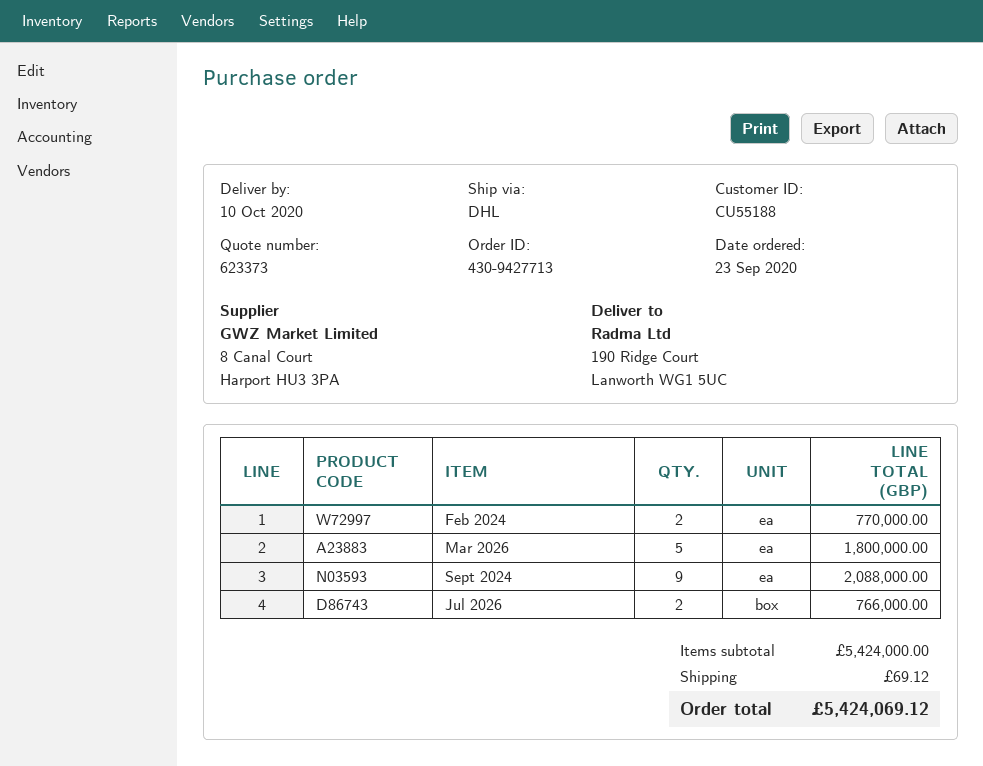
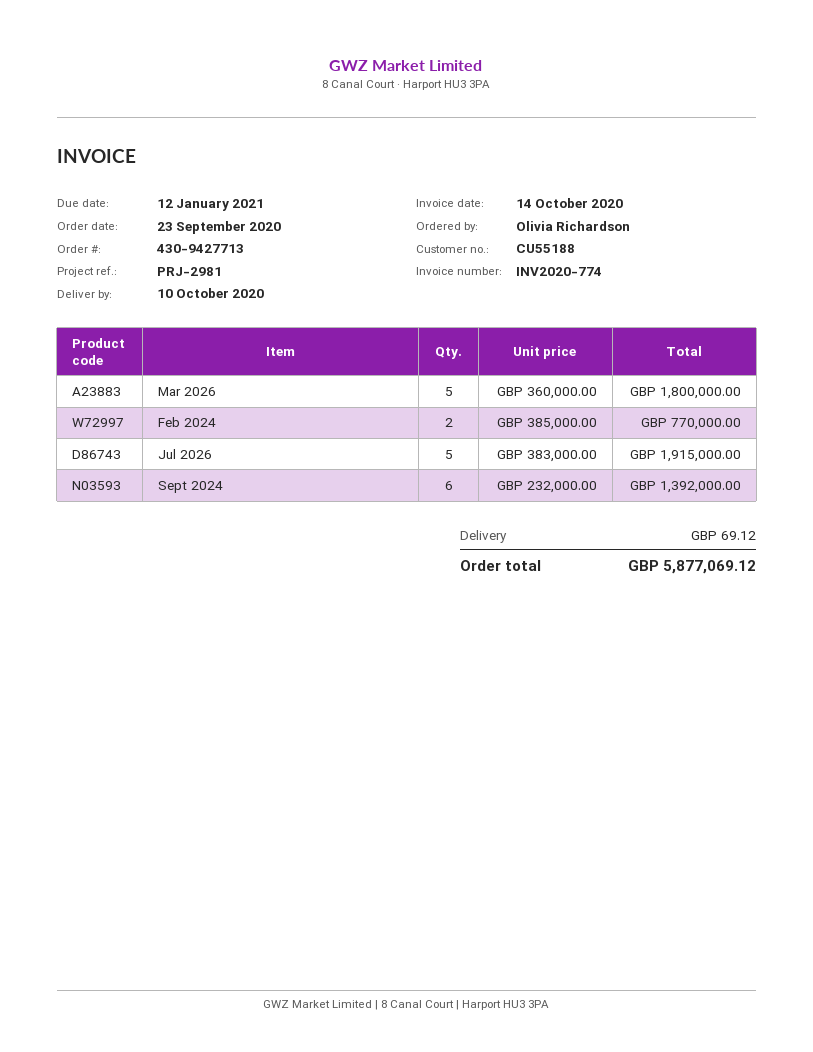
Sept 2024: 9 for 2088000.00 -> 6 for 1392000.00
Jul 2026: 2 for 766000.00 -> 5 for 1915000.00
total: 5424069.12 -> 5877069.12

